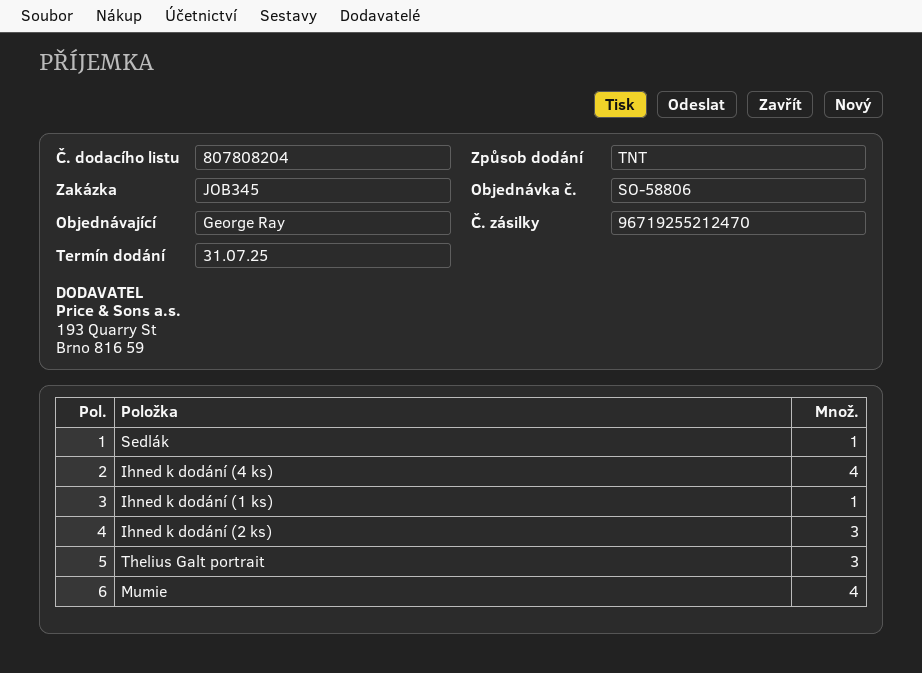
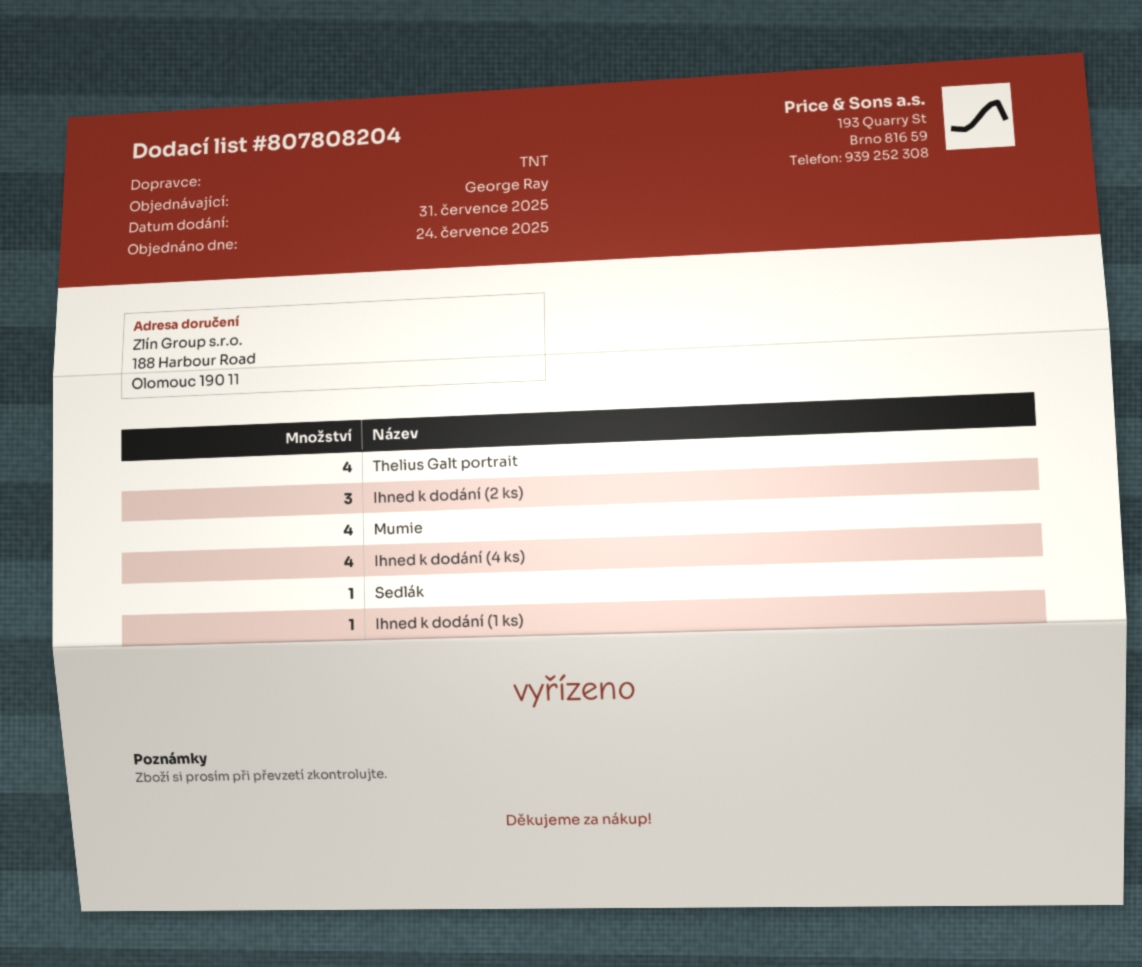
Thelius Galt portrait: 3 -> 4

